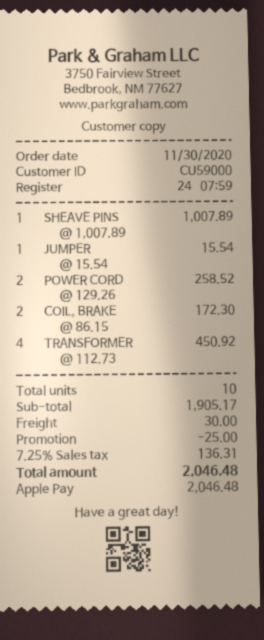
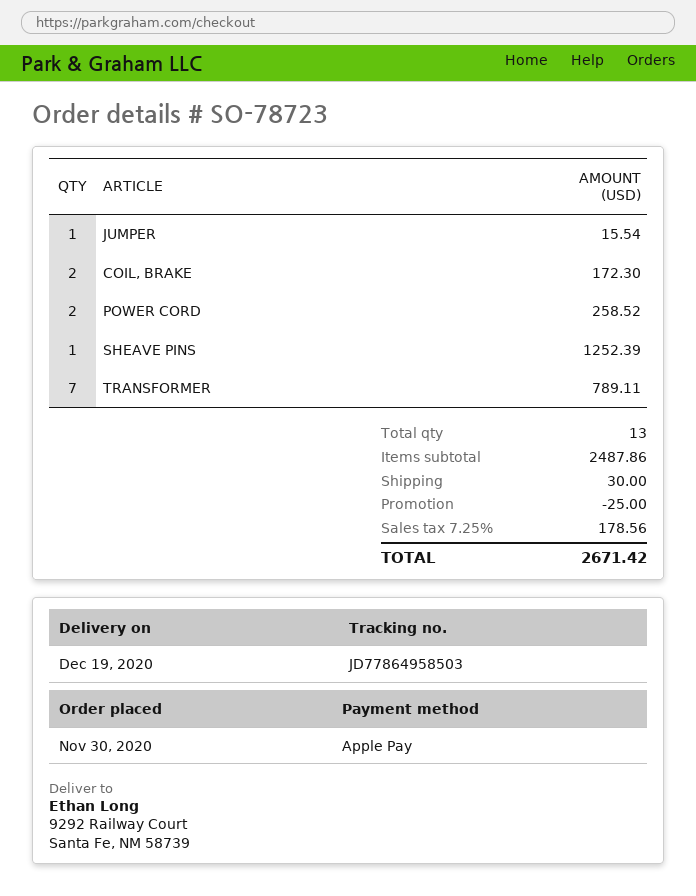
SHEAVE PINS: 1 for 1007.89 -> 1 for 1252.39
TRANSFORMER: 4 for 450.92 -> 7 for 789.11
total quantity: 10 -> 13
subtotal: 1905.17 -> 2487.86
tax: 7.25% = 136.31 -> 7.25% = 178.56
total: 2046.48 -> 2671.42

